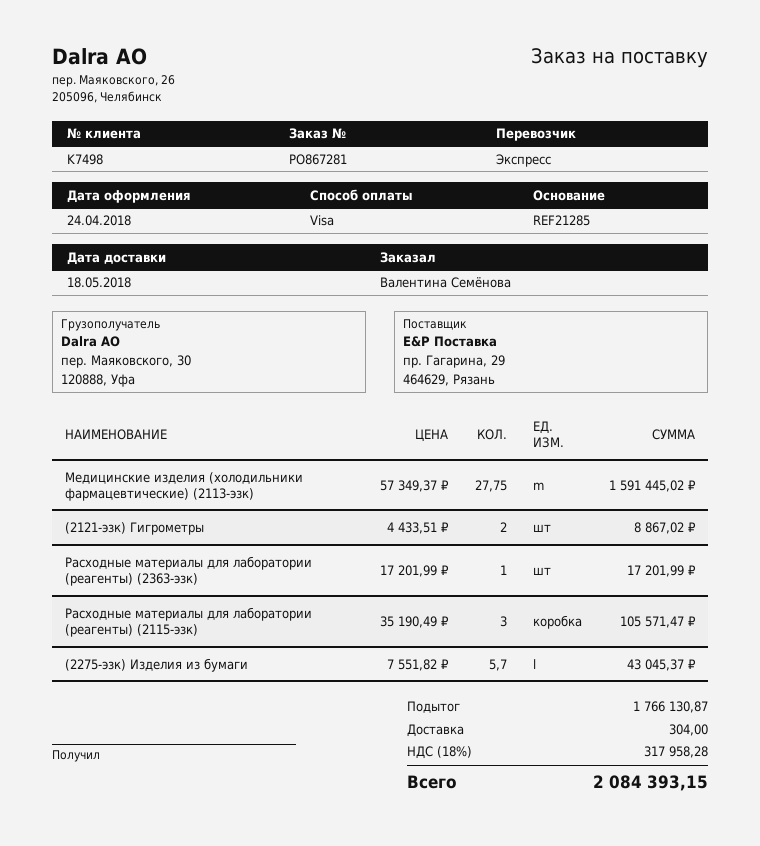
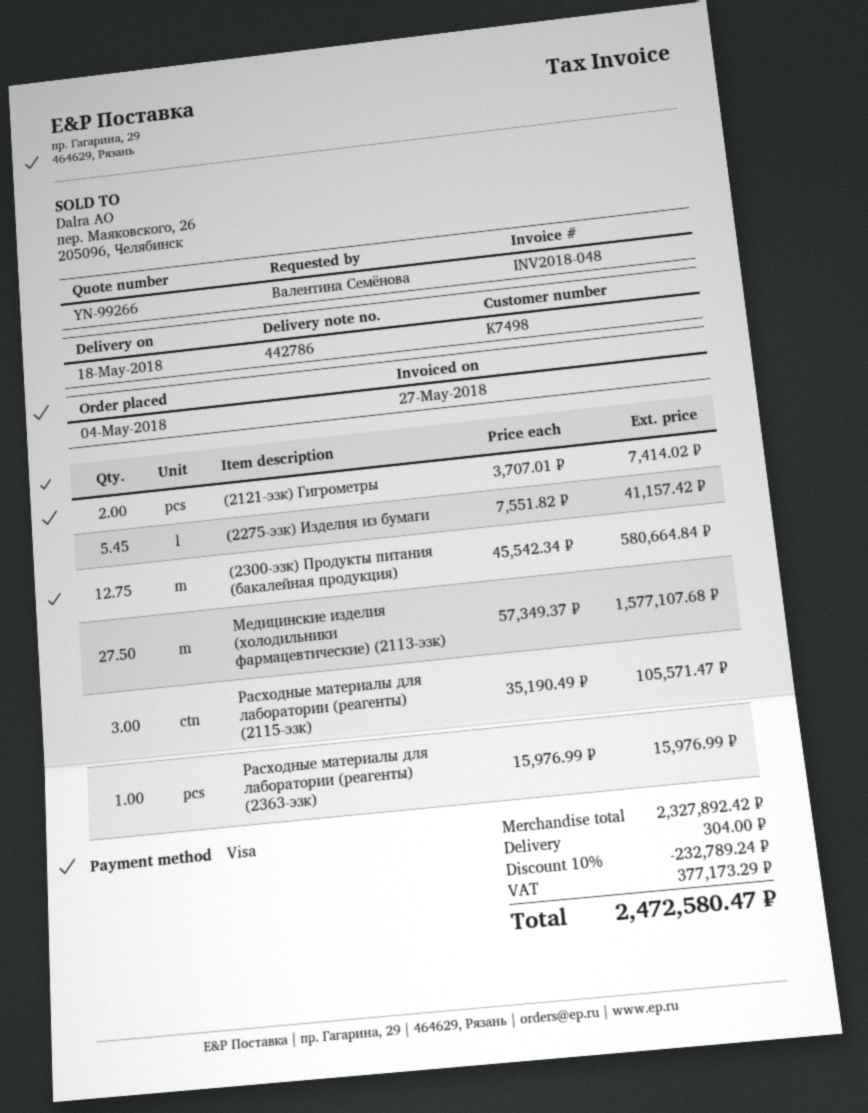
order date: 2018-04-24 -> 2018-05-04
Медицинские изделия (холодильники фармацевтические) (2113-эзк): 27.75 x 57349.37 = 1591445.02 -> 27.5 x 57349.37 = 1577107.68
(2121-эзк) Гигрометры: 2 x 4433.51 = 8867.02 -> 2 x 3707.01 = 7414.02
Расходные материалы для лаборатории (реагенты) (2363-эзк): 1 x 17201.99 = 17201.99 -> 1 x 15976.99 = 15976.99
(2275-эзк) Изделия из бумаги: 5.7 x 7551.82 = 43045.37 -> 5.45 x 7551.82 = 41157.42
(2300-эзк) Продукты питания (бакалейная продукция): none -> 12.75 x 45542.34 = 580664.84
subtotal: 1766130.87 -> 2327892.42
discount: none -> 10% = 232789.24
tax: 317958.28 -> 377173.29
total: 2084393.15 -> 2472580.47

